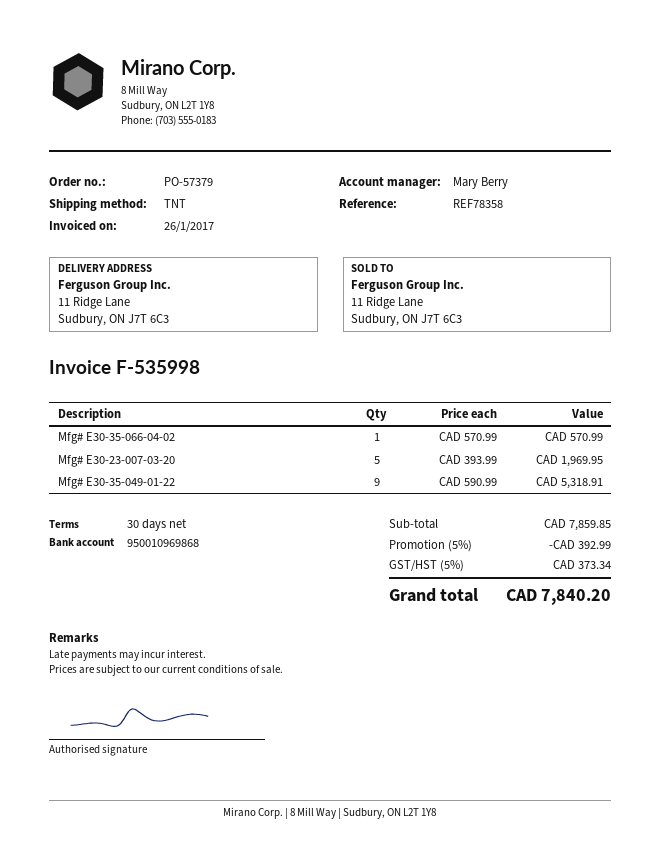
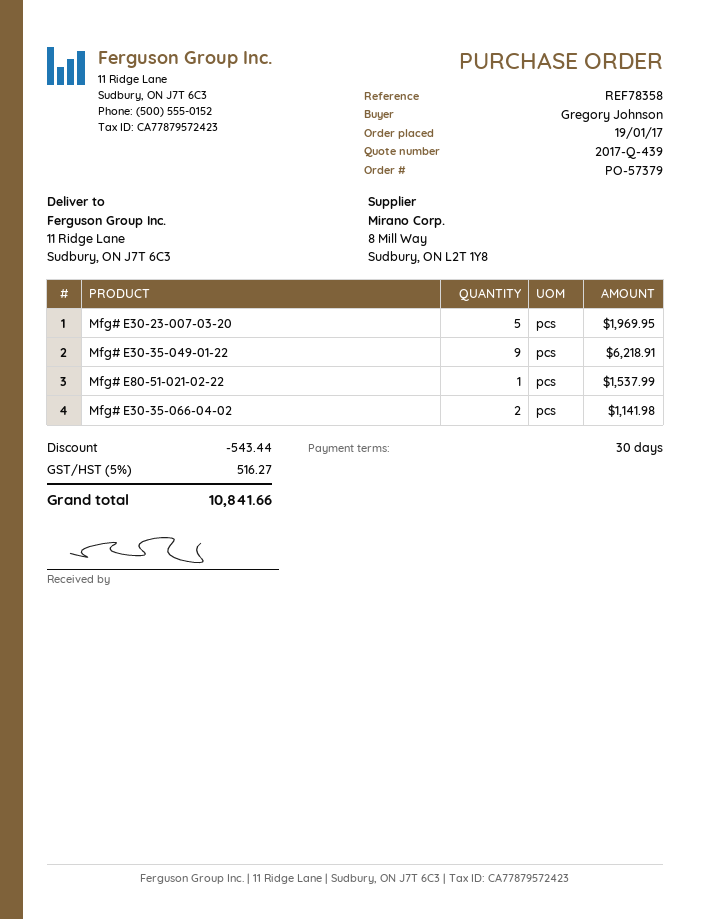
Mfg# E30-35-066-04-02: 1 for 570.99 -> 2 for 1141.98
Mfg# E30-35-049-01-22: 9 for 5318.91 -> 9 for 6218.91
Mfg# E80-51-021-02-22: none -> 1 for 1537.99
discount: 392.99 -> 543.44
tax: 5% = 373.34 -> 5% = 516.27
total: 7840.20 -> 10841.66

